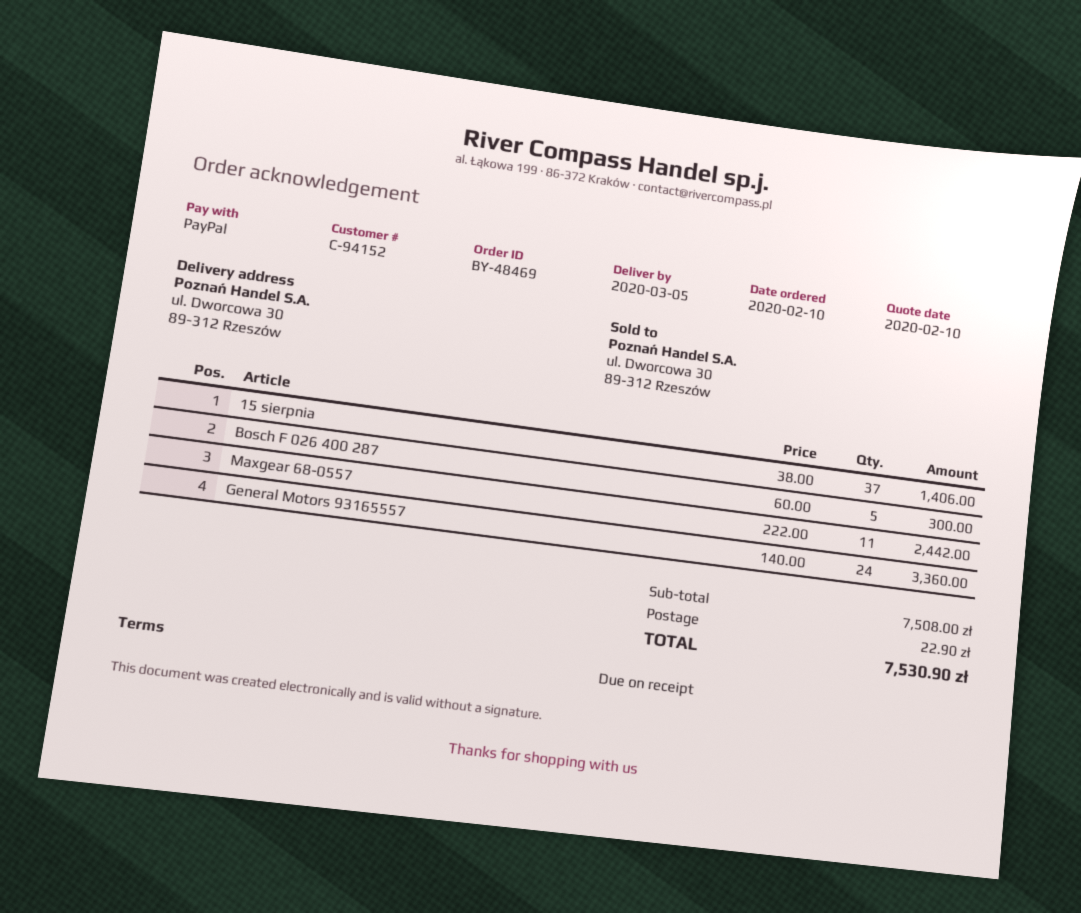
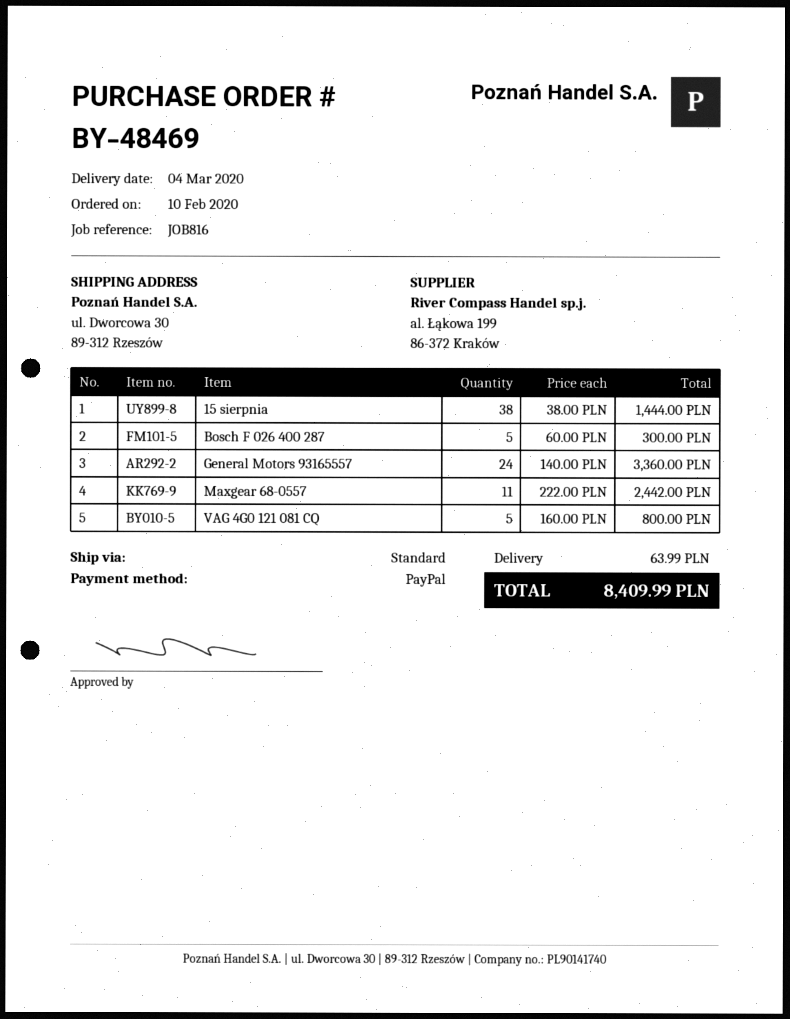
delivery date: 2020-03-05 -> 2020-03-04
15 sierpnia: 37 x 38.00 = 1406.00 -> 38 x 38.00 = 1444.00
VAG 4G0 121 081 CQ: none -> 5 x 160.00 = 800.00
shipping: 22.90 -> 63.99
total: 7530.90 -> 8409.99

